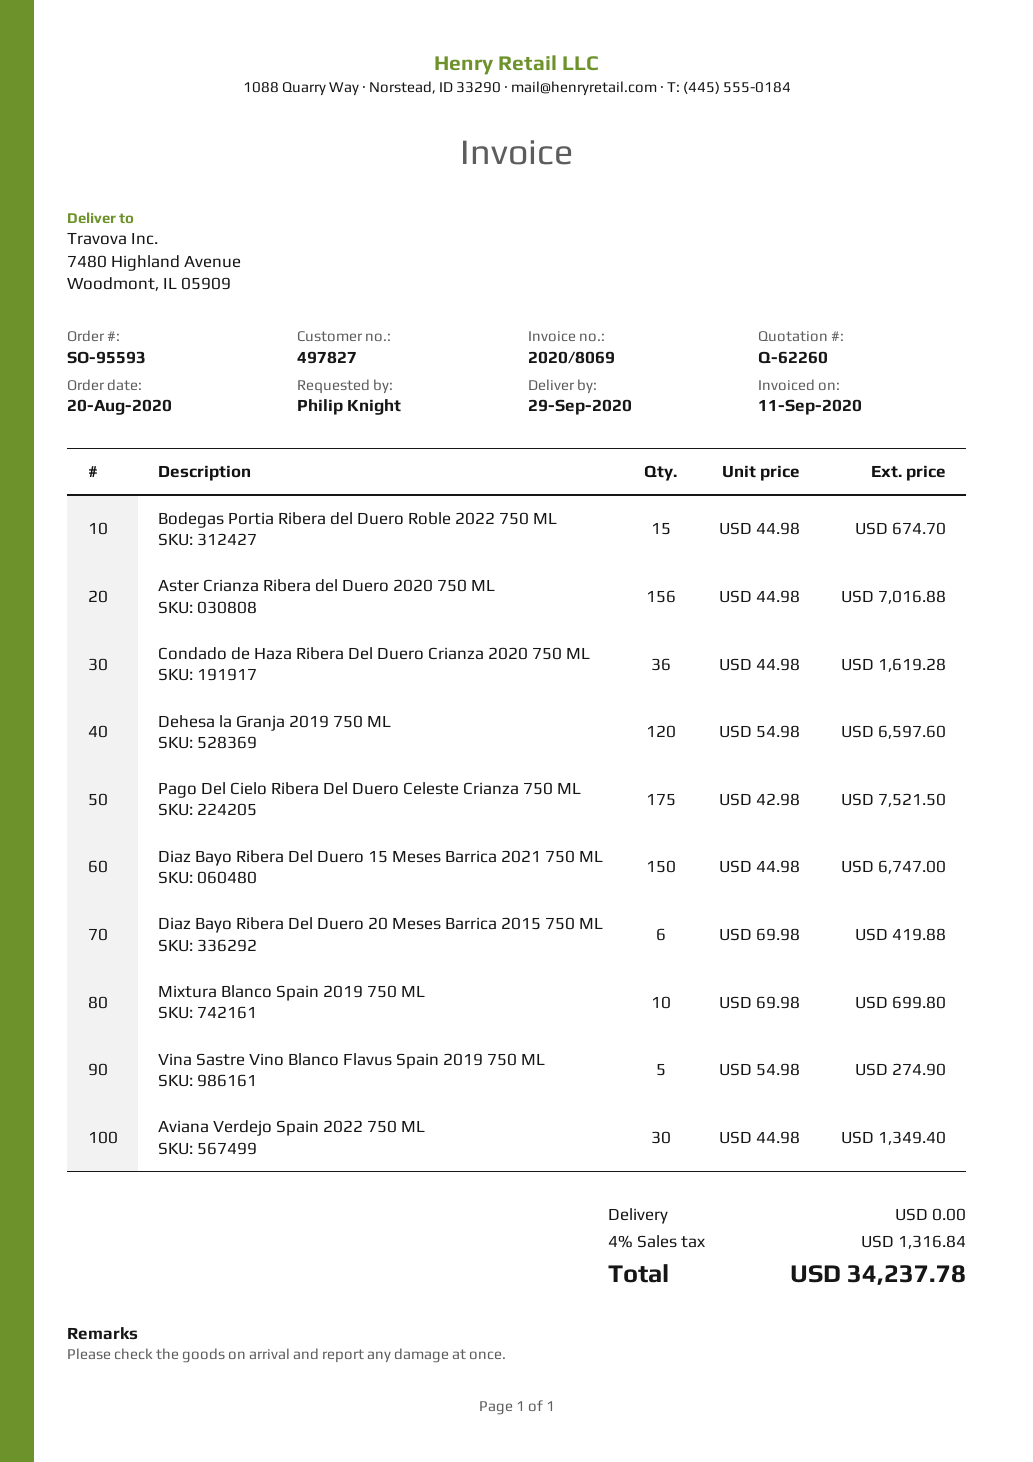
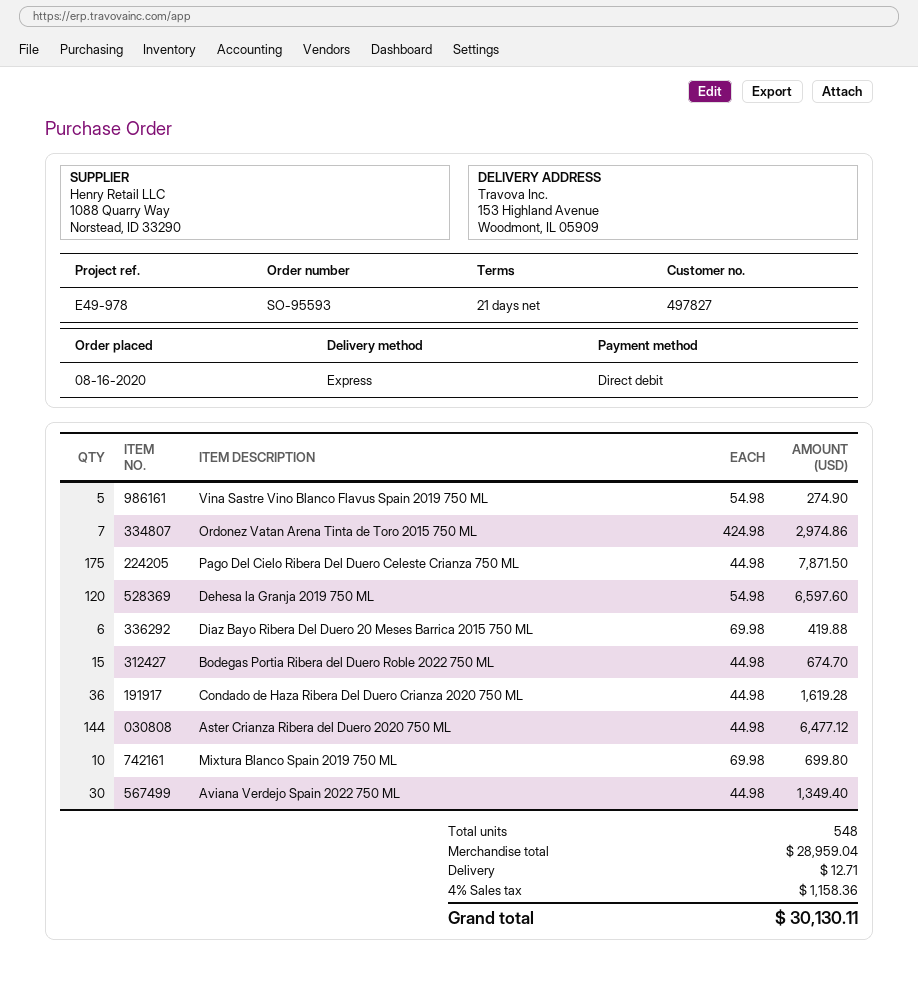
order date: 2020-08-20 -> 2020-08-16
ship to: 7480 Highland Avenue, Woodmont, IL 05909 -> 153 Highland Avenue, Woodmont, IL 05909
Aster Crianza Ribera del Duero 2020 750 ML: 156 x 44.98 = 7016.88 -> 144 x 44.98 = 6477.12
Pago Del Cielo Ribera Del Duero Celeste Crianza 750 ML: 175 x 42.98 = 7521.50 -> 175 x 44.98 = 7871.50
Diaz Bayo Ribera Del Duero 15 Meses Barrica 2021 750 ML: 150 x 44.98 = 6747.00 -> none
Ordonez Vatan Arena Tinta de Toro 2015 750 ML: none -> 7 x 424.98 = 2974.86
shipping: 0.00 -> 12.71
tax: 4% = 1316.84 -> 4% = 1158.36
total: 34237.78 -> 30130.11

